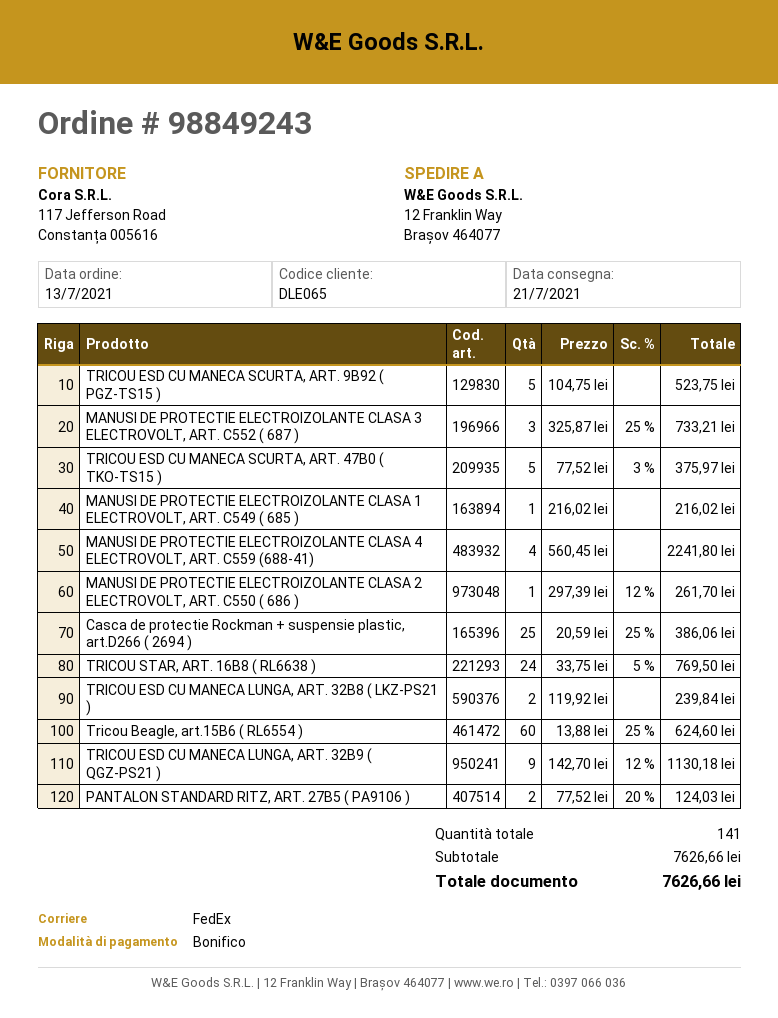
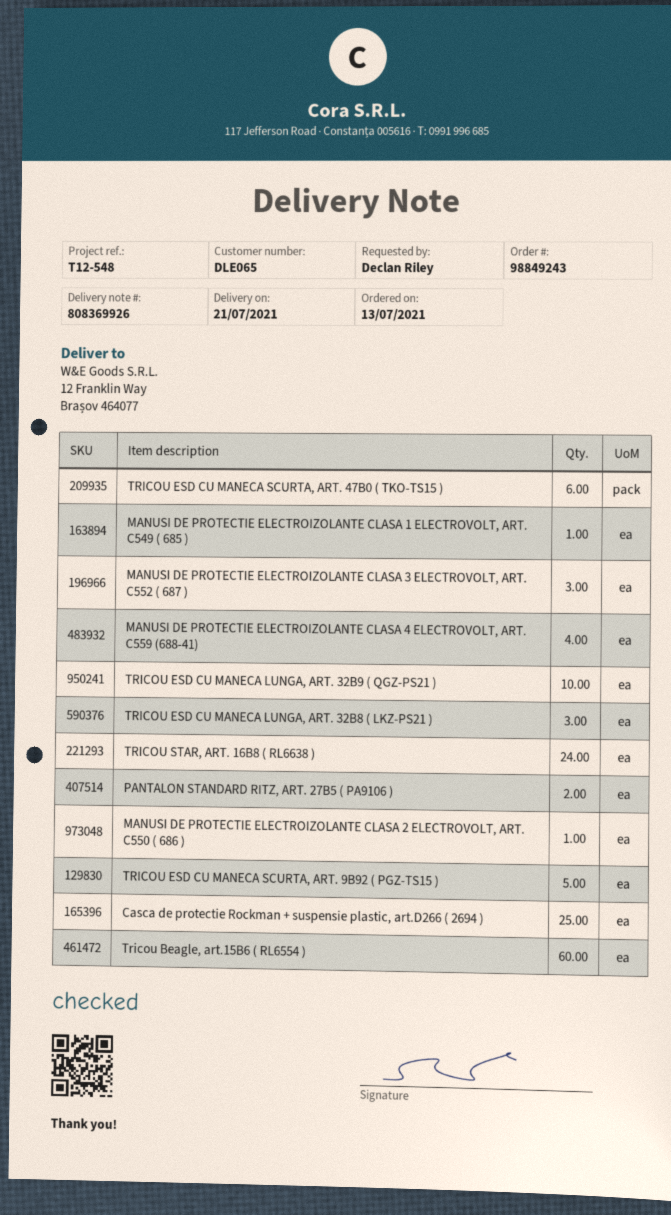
TRICOU ESD CU MANECA SCURTA, ART. 47B0 ( TKO-TS15 ): 5 -> 6
TRICOU ESD CU MANECA LUNGA, ART. 32B8 ( LKZ-PS21 ): 2 -> 3
TRICOU ESD CU MANECA LUNGA, ART. 32B9 ( QGZ-PS21 ): 9 -> 10

